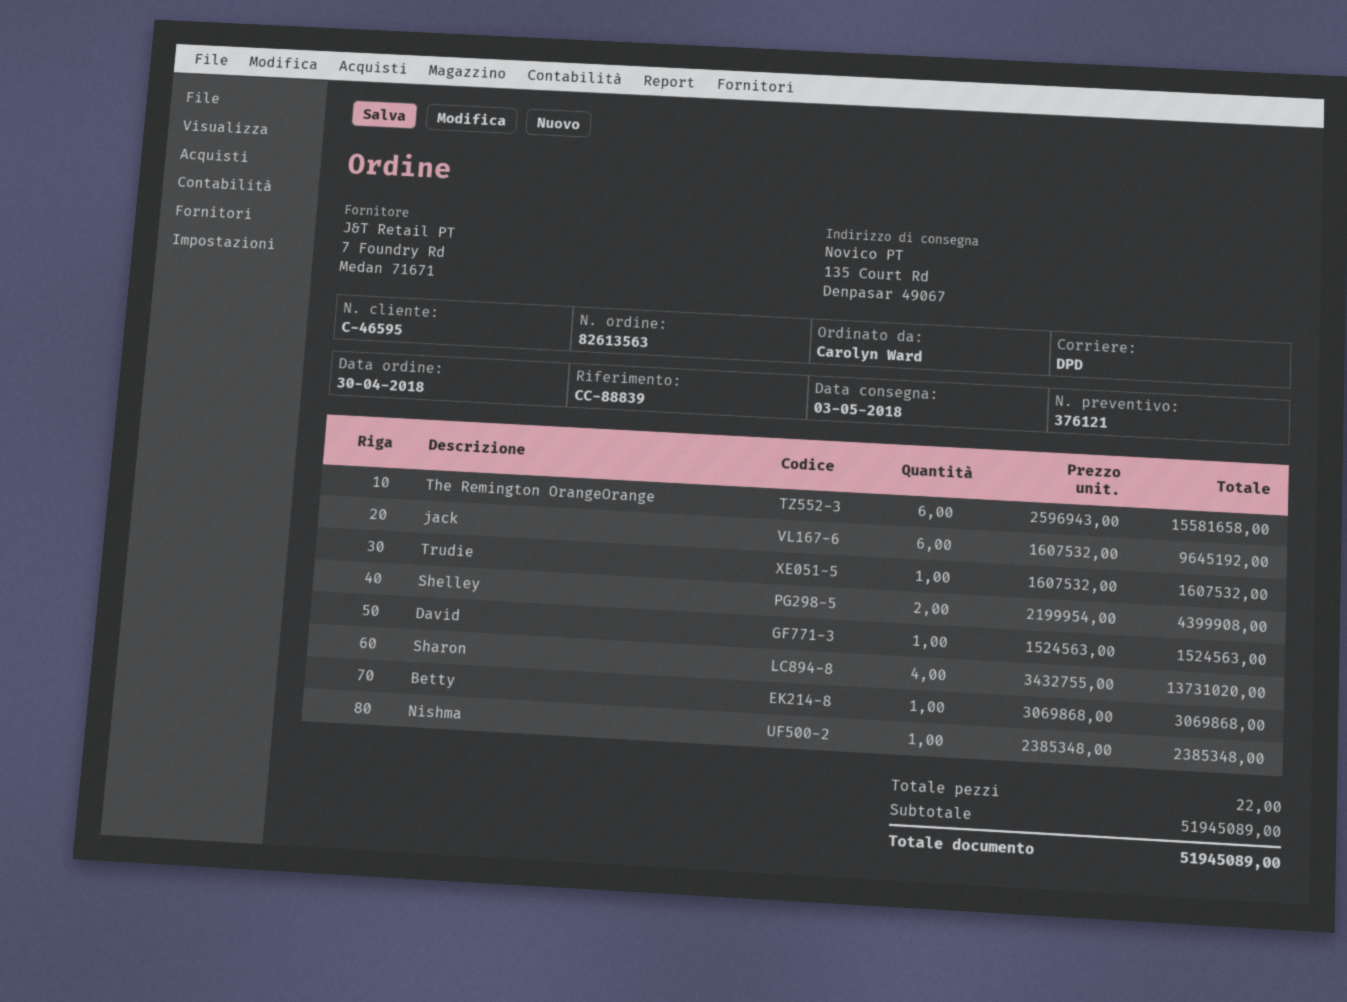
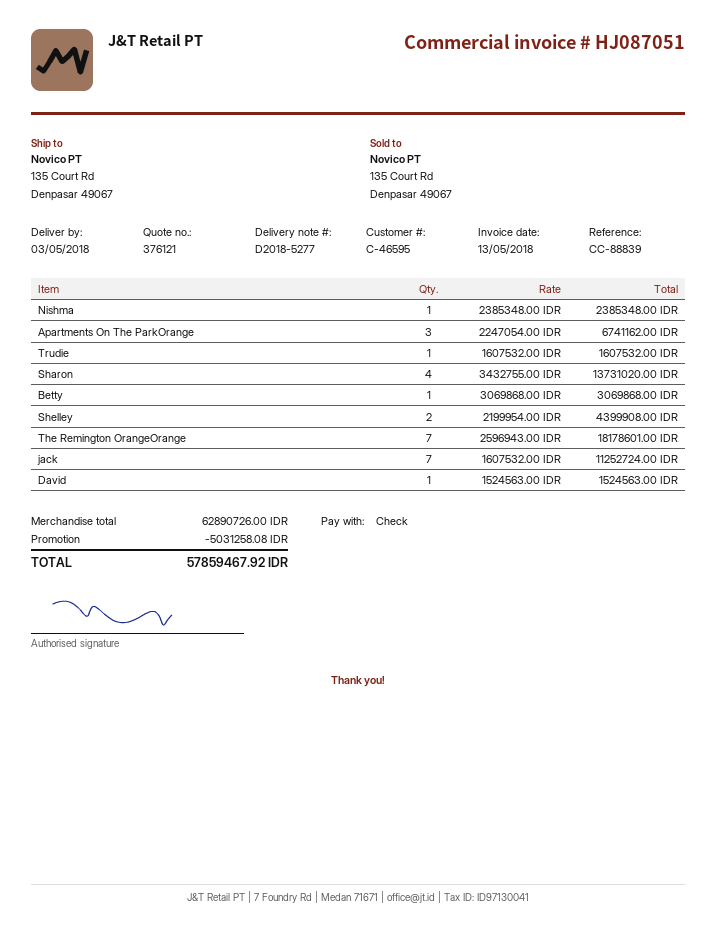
The Remington OrangeOrange: 6 x 2596943.00 = 15581658.00 -> 7 x 2596943.00 = 18178601.00
jack: 6 x 1607532.00 = 9645192.00 -> 7 x 1607532.00 = 11252724.00
Apartments On The ParkOrange: none -> 3 x 2247054.00 = 6741162.00
subtotal: 51945089.00 -> 62890726.00
discount: none -> 5031258.08
total: 51945089.00 -> 57859467.92

